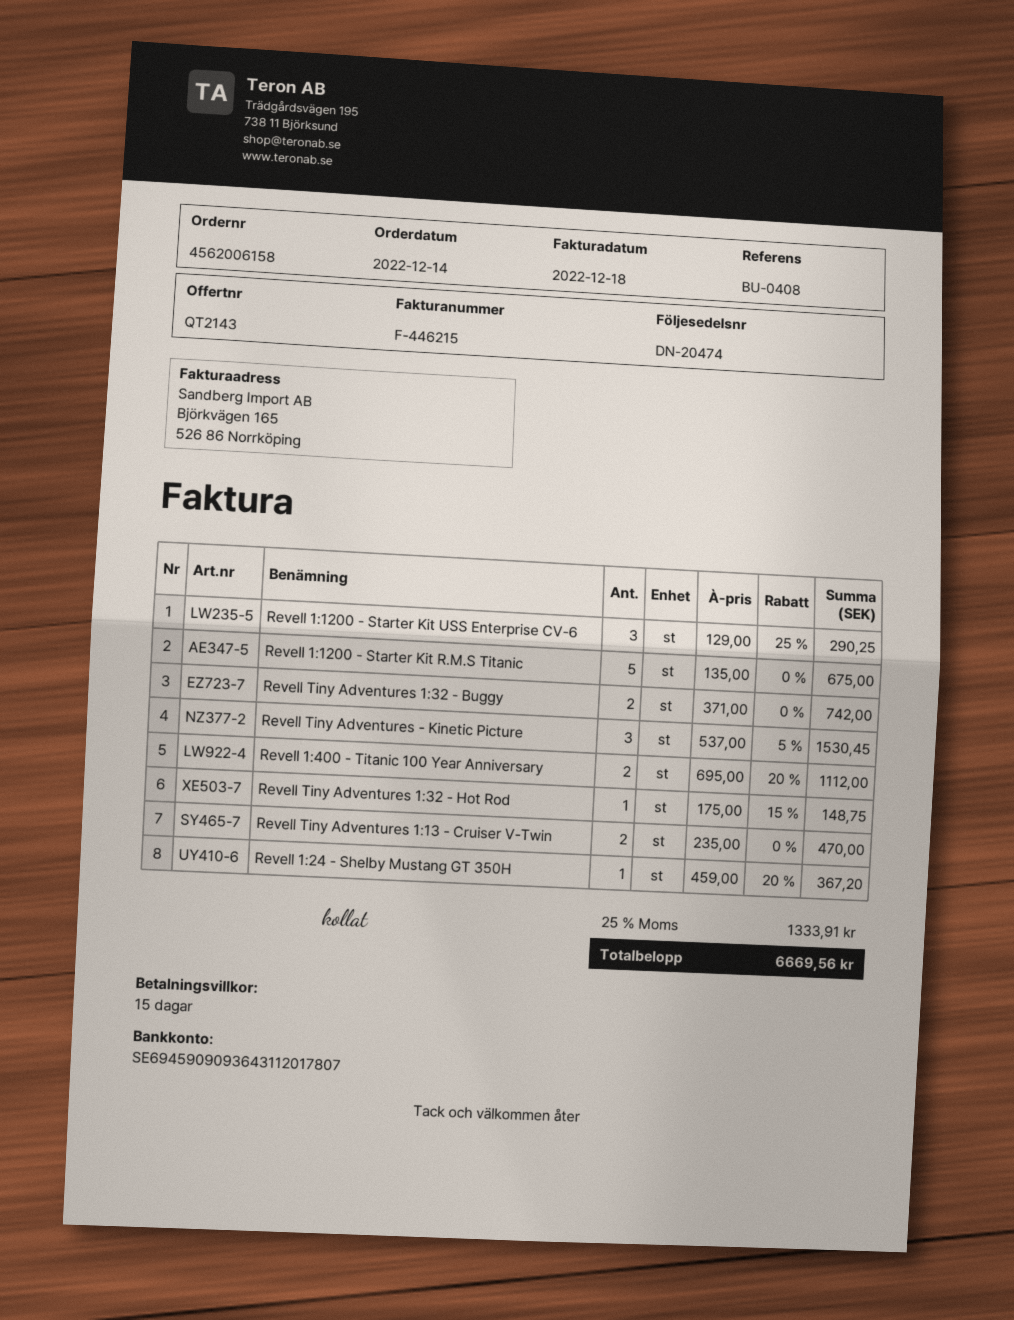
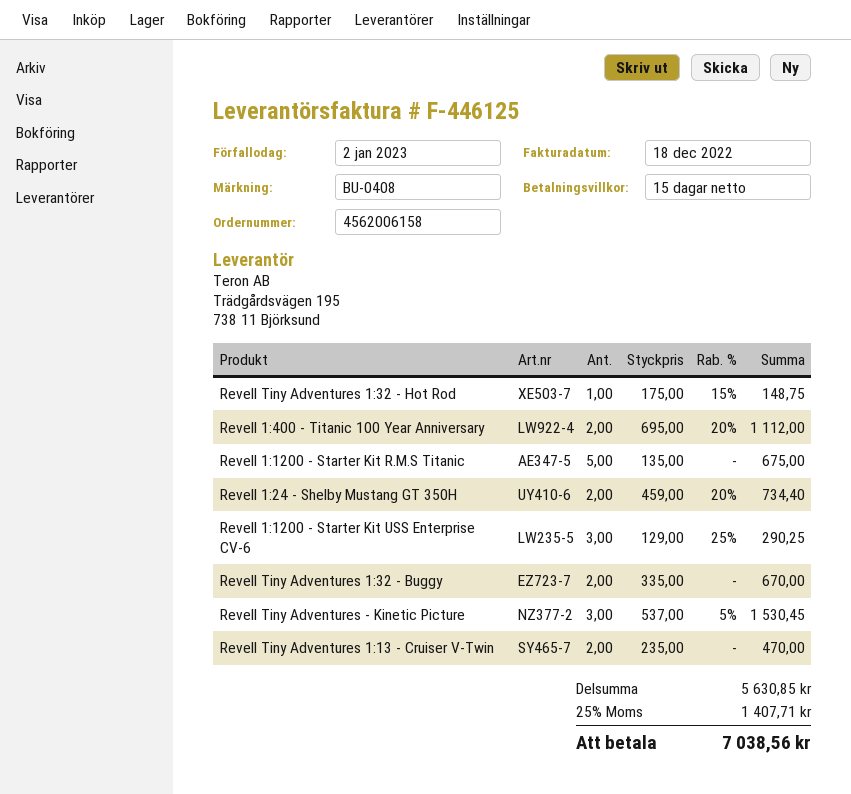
invoice number: F-446215 -> F-446125
Revell Tiny Adventures 1:32 - Buggy: 2 x 371.00 = 742.00 -> 2 x 335.00 = 670.00
Revell 1:24 - Shelby Mustang GT 350H: 1 x 459.00 - 20% = 367.20 -> 2 x 459.00 - 20% = 734.40
tax: 25% = 1333.91 -> 25% = 1407.71
total: 6669.56 -> 7038.56

